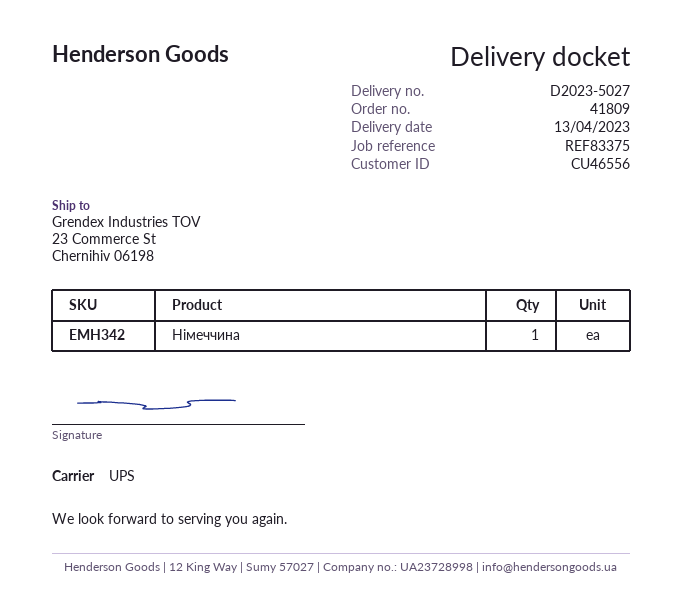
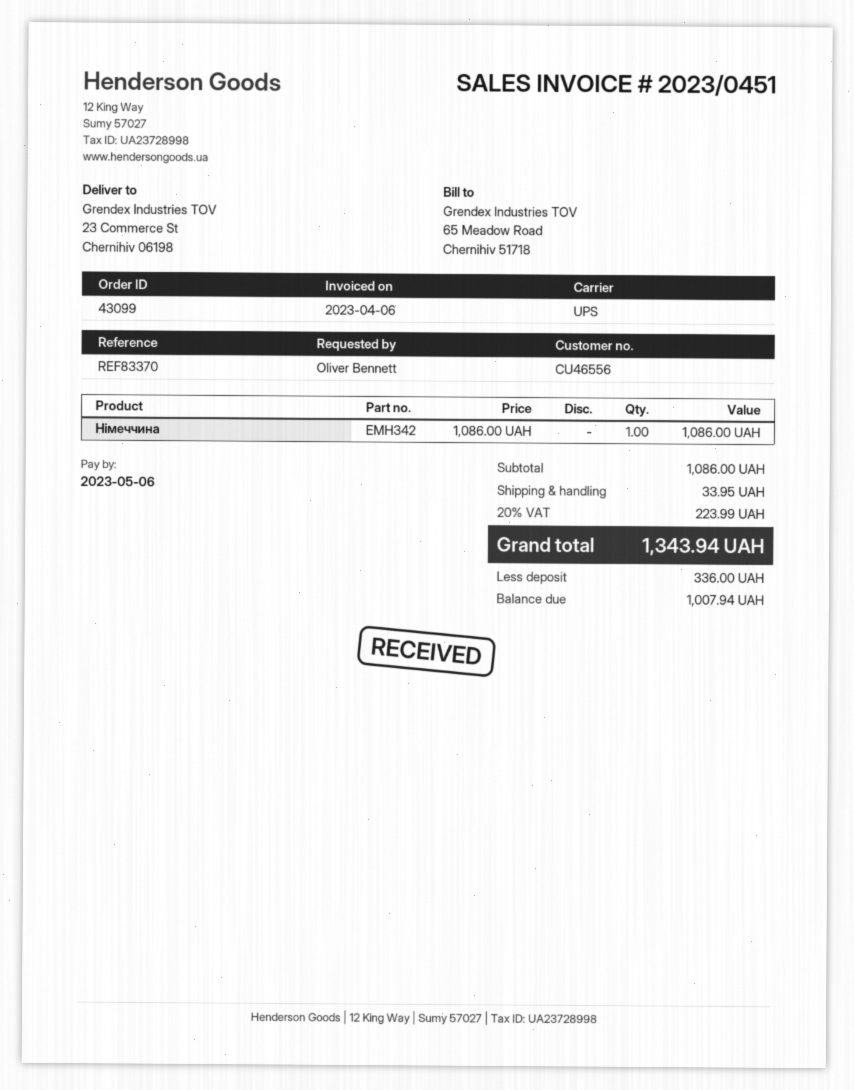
order number: 41809 -> 43099
reference: REF83375 -> REF83370

